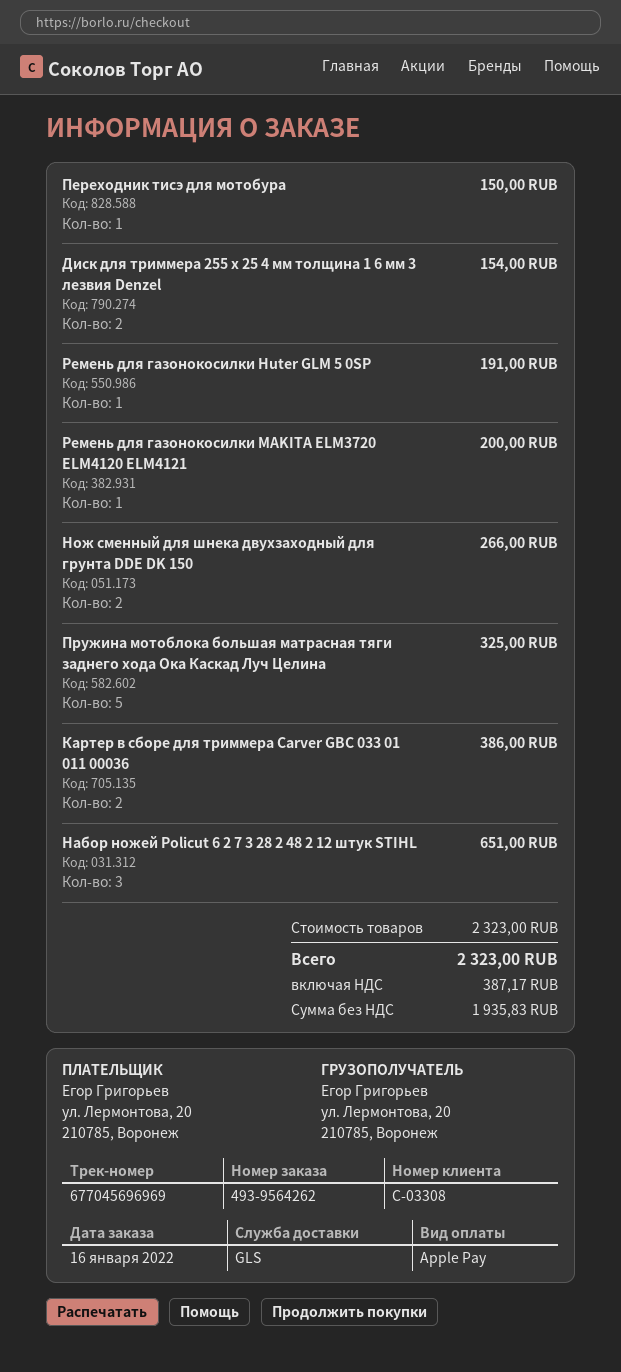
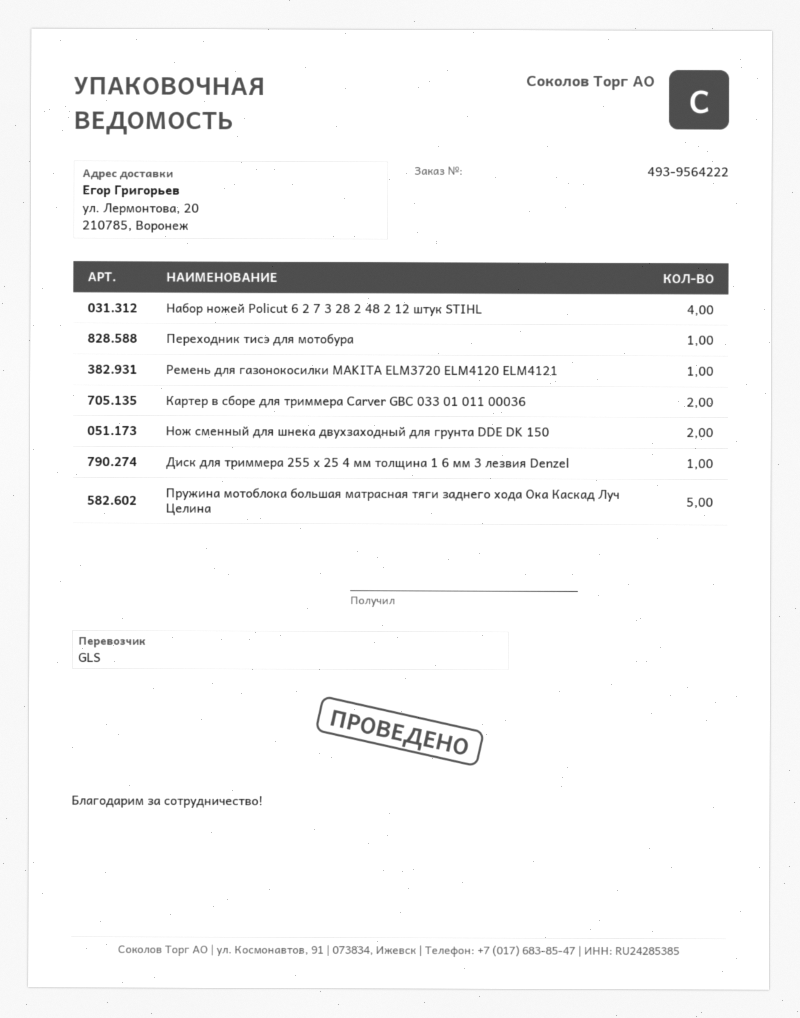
order number: 493-9564262 -> 493-9564222
Диск для триммера 255 х 25 4 мм толщина 1 6 мм 3 лезвия Denzel: 2 -> 1
Ремень для газонокосилки Huter GLM 5 0SP: 1 -> none
Набор ножей Policut 6 2 7 3 28 2 48 2 12 штук STIHL: 3 -> 4

